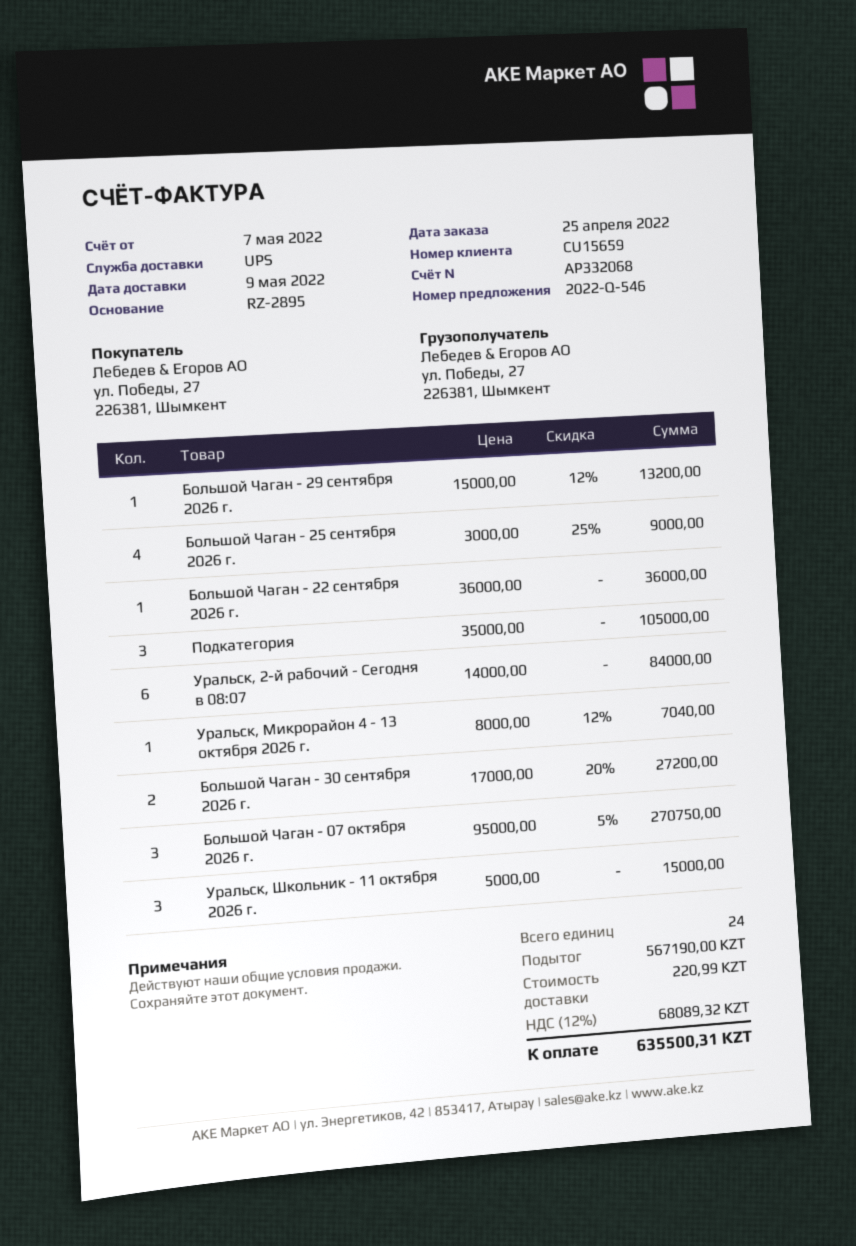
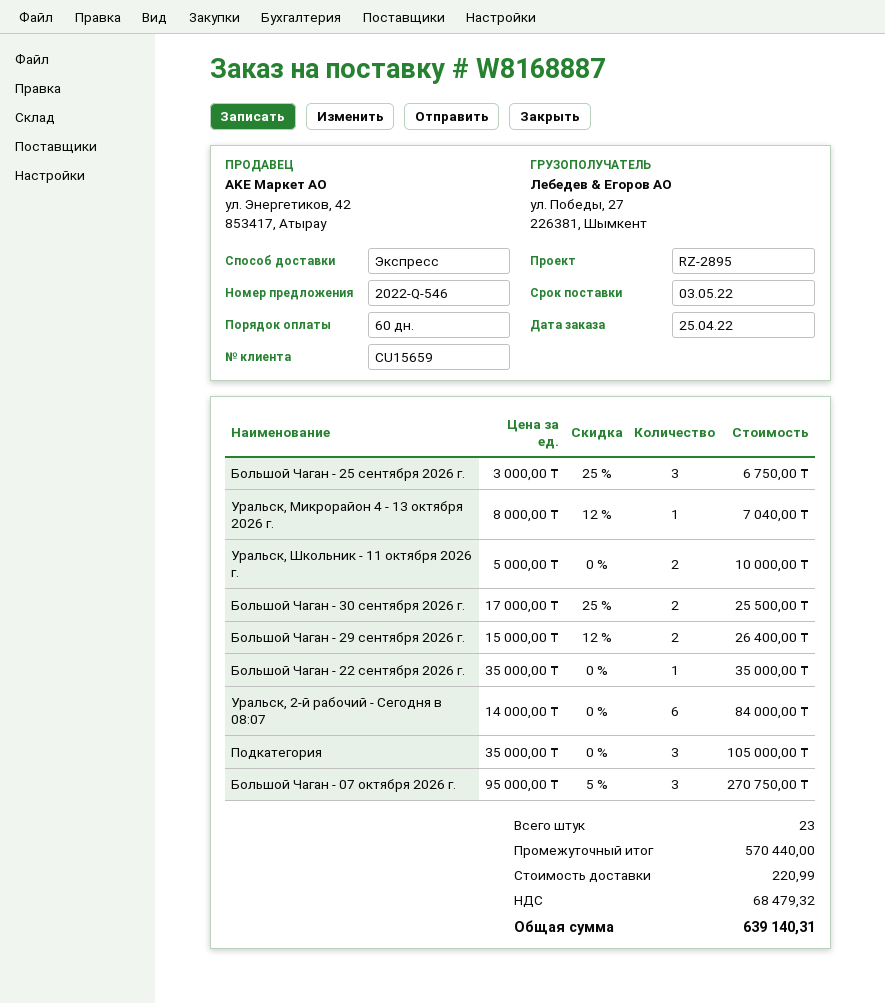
delivery date: 2022-05-09 -> 2022-05-03
shipping method: UPS -> express
Большой Чаган - 29 сентября 2026 г.: 1 x 15000.00 - 12% = 13200.00 -> 2 x 15000.00 - 12% = 26400.00
Большой Чаган - 25 сентября 2026 г.: 4 x 3000.00 - 25% = 9000.00 -> 3 x 3000.00 - 25% = 6750.00
Большой Чаган - 22 сентября 2026 г.: 1 x 36000.00 = 36000.00 -> 1 x 35000.00 = 35000.00
Большой Чаган - 30 сентября 2026 г.: 2 x 17000.00 - 20% = 27200.00 -> 2 x 17000.00 - 25% = 25500.00
Уральск, Школьник - 11 октября 2026 г.: 3 x 5000.00 = 15000.00 -> 2 x 5000.00 = 10000.00
total quantity: 24 -> 23
subtotal: 567190.00 -> 570440.00
tax: 68089.32 -> 68479.32
total: 635500.31 -> 639140.31

